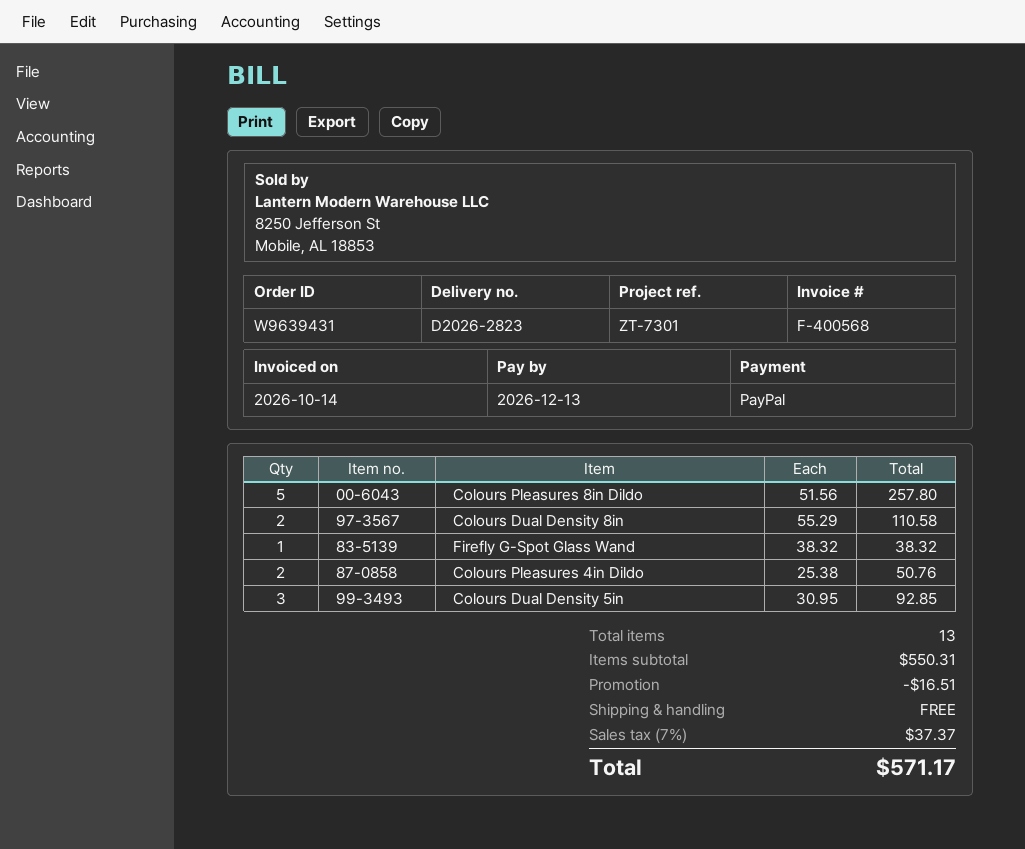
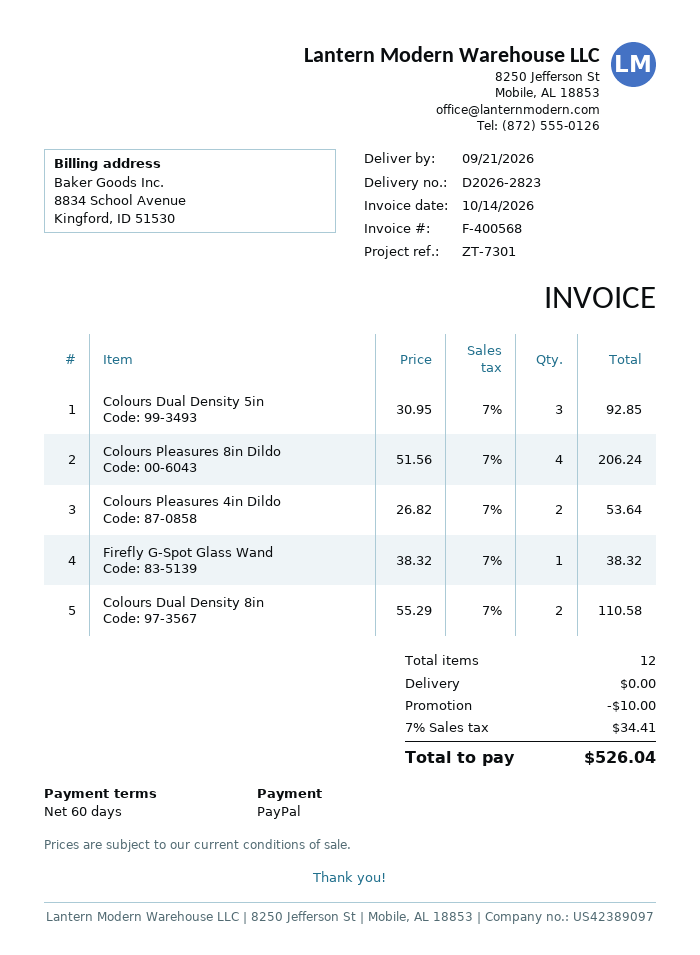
Colours Pleasures 8in Dildo: 5 x 51.56 = 257.80 -> 4 x 51.56 = 206.24
Colours Pleasures 4in Dildo: 2 x 25.38 = 50.76 -> 2 x 26.82 = 53.64
total quantity: 13 -> 12
discount: 16.51 -> 10.00
tax: 7% = 37.37 -> 7% = 34.41
total: 571.17 -> 526.04

